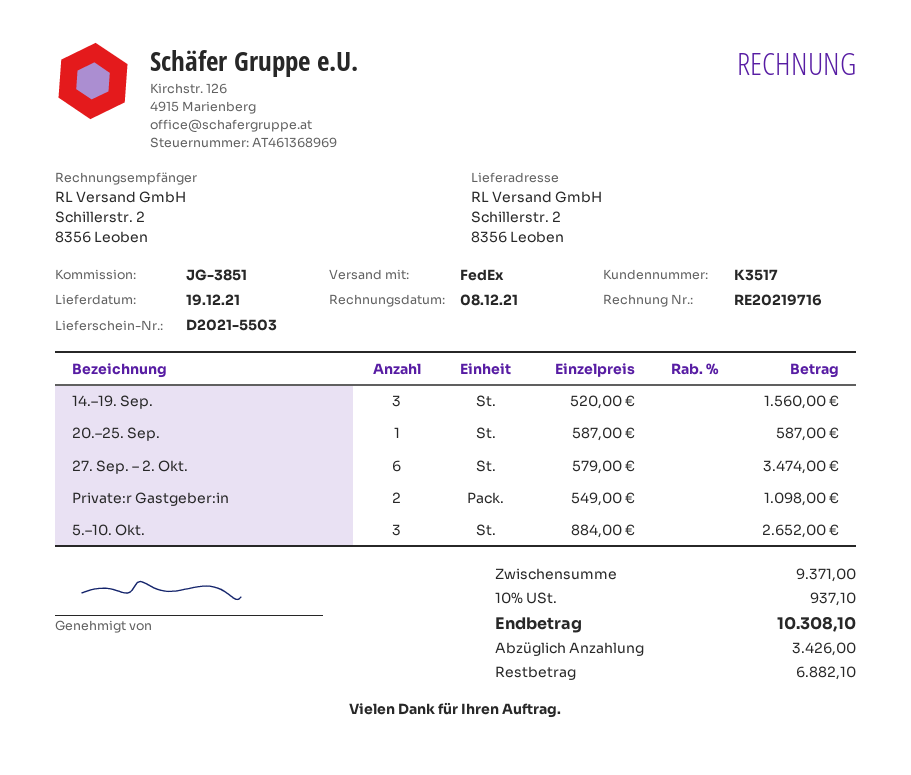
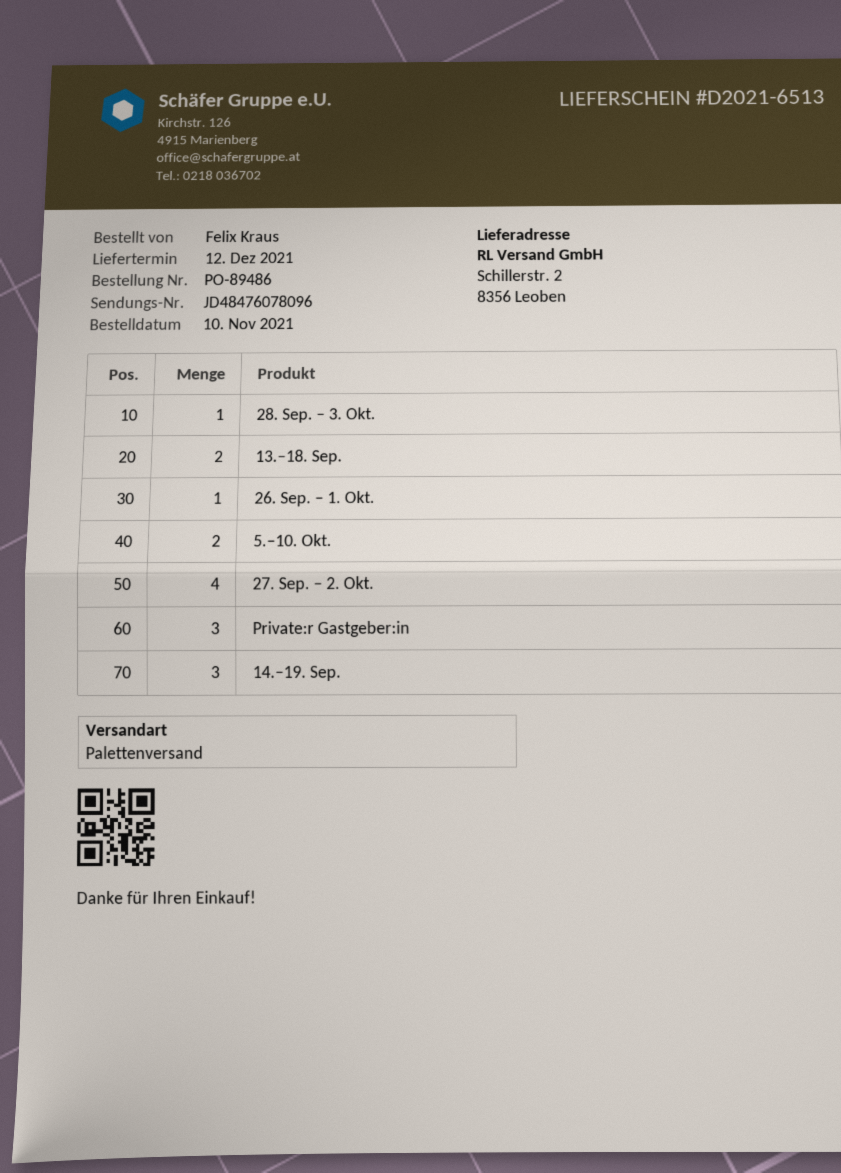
delivery note number: D2021-5503 -> D2021-6513
delivery date: 2021-12-19 -> 2021-12-12
shipping method: FedEx -> pallet freight
20.–25. Sep.: 1 -> none
27. Sep. – 2. Okt.: 6 -> 4
Private:r Gastgeber:in: 2 -> 3
5.–10. Okt.: 3 -> 2
28. Sep. – 3. Okt.: none -> 1
13.–18. Sep.: none -> 2
26. Sep. – 1. Okt.: none -> 1

